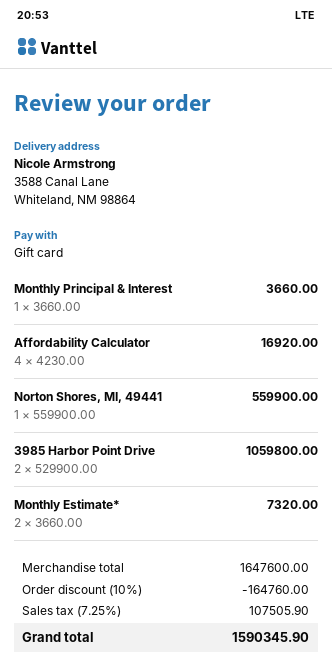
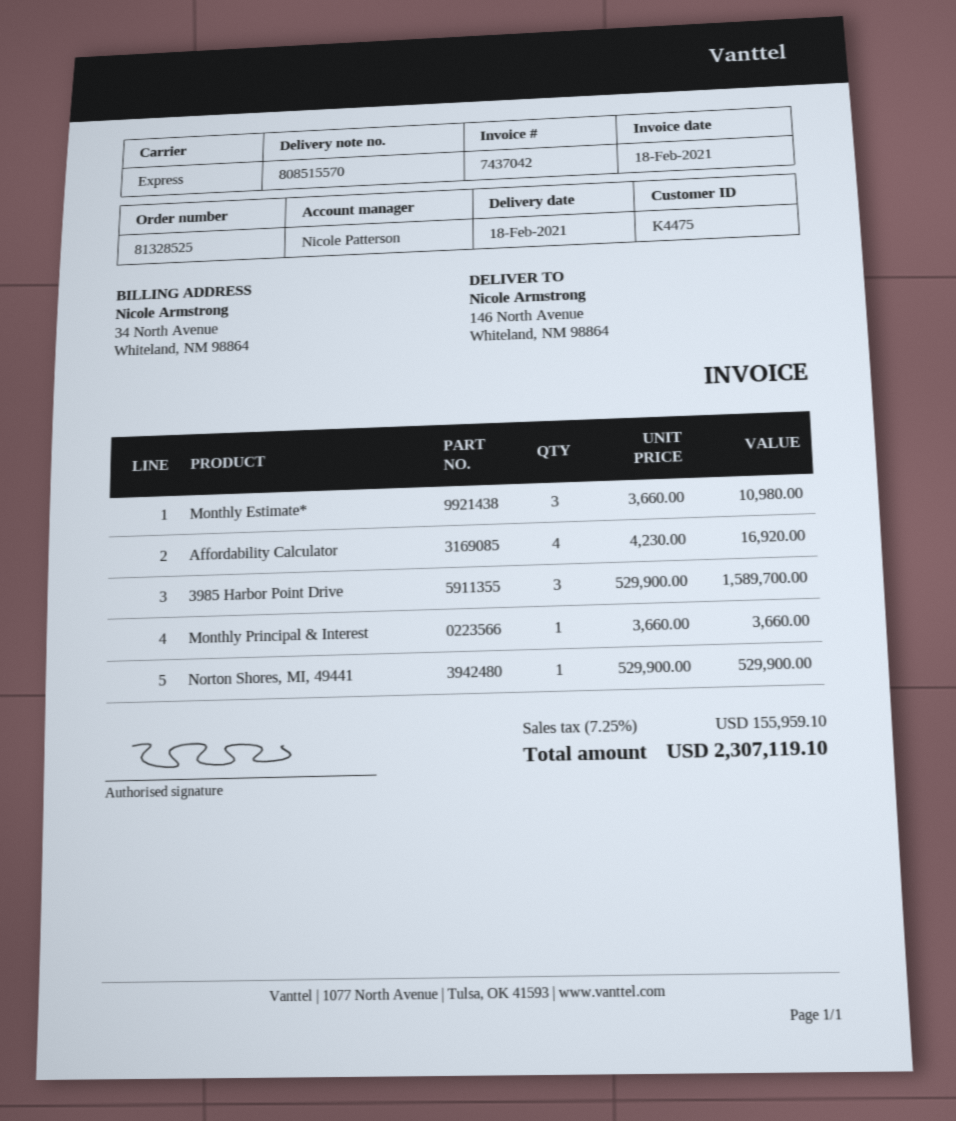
ship to: 3588 Canal Lane, Whiteland, NM 98864 -> 146 North Avenue, Whiteland, NM 98864
Norton Shores, MI, 49441: 1 x 559900.00 = 559900.00 -> 1 x 529900.00 = 529900.00
3985 Harbor Point Drive: 2 x 529900.00 = 1059800.00 -> 3 x 529900.00 = 1589700.00
Monthly Estimate*: 2 x 3660.00 = 7320.00 -> 3 x 3660.00 = 10980.00
discount: 10% = 164760.00 -> none
tax: 7.25% = 107505.90 -> 7.25% = 155959.10
total: 1590345.90 -> 2307119.10

